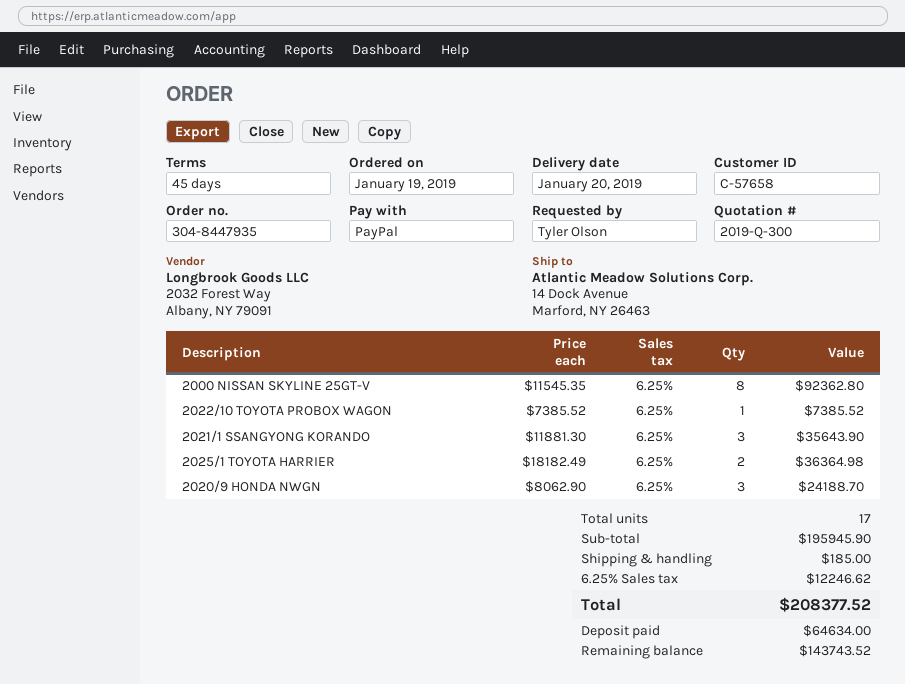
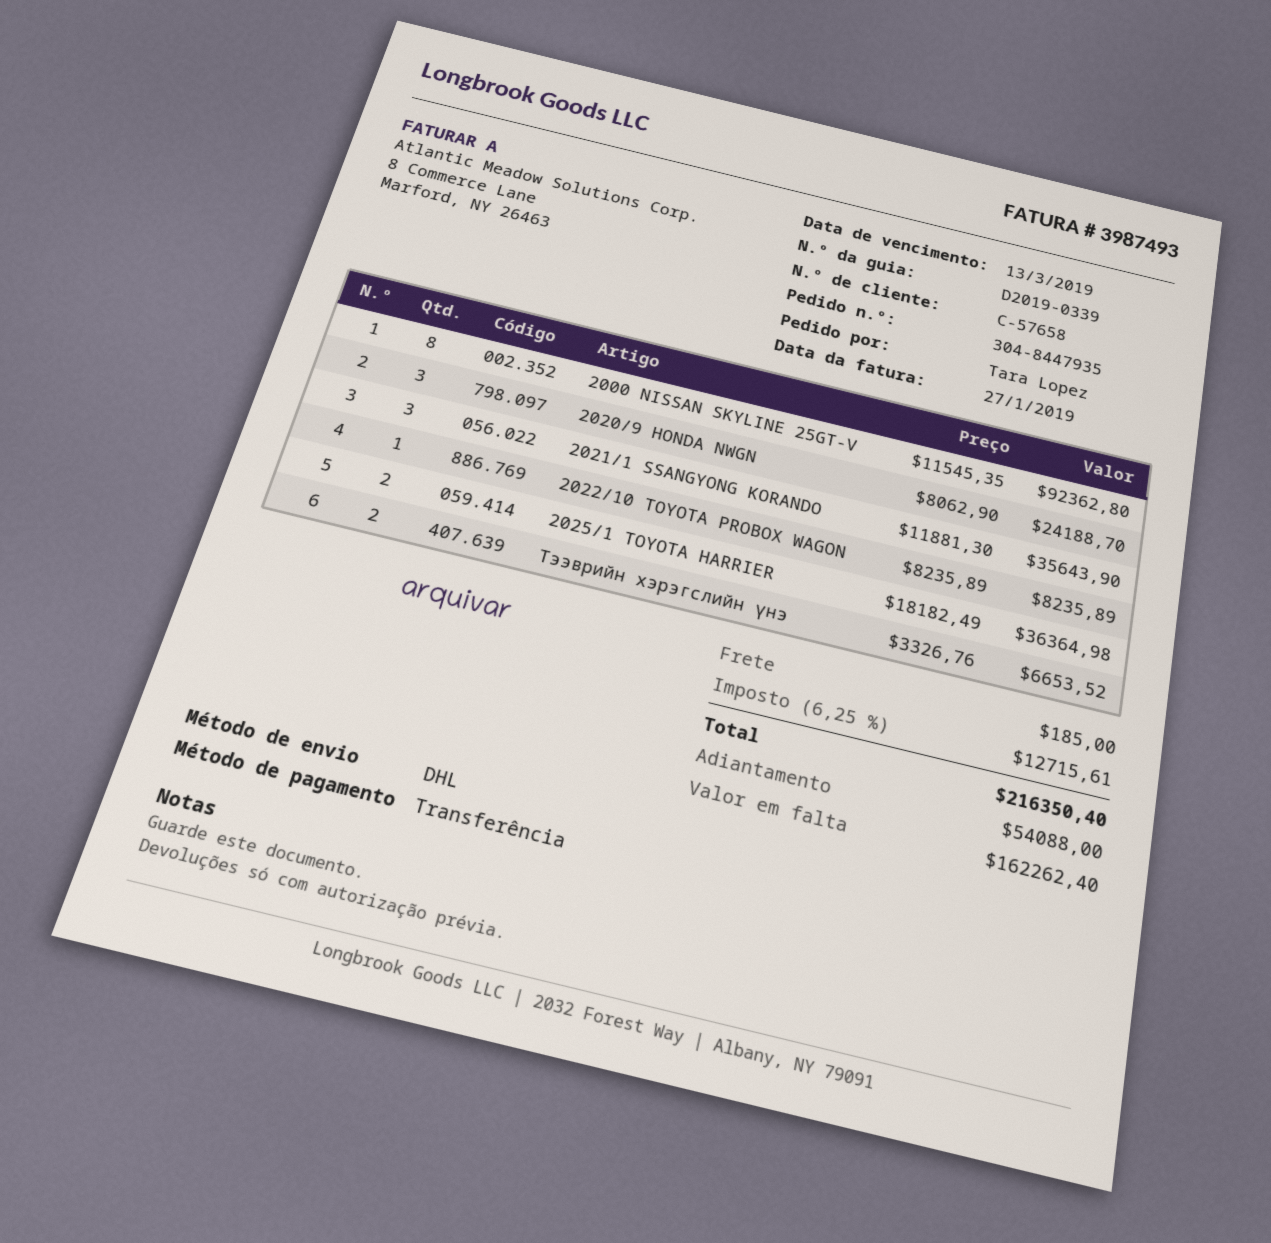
ordered by: Tyler Olson -> Tara Lopez
payment method: PayPal -> bank transfer
2022/10 TOYOTA PROBOX WAGON: 1 x 7385.52 = 7385.52 -> 1 x 8235.89 = 8235.89
Тээврийн хэрэгслийн үнэ: none -> 2 x 3326.76 = 6653.52
tax: 6.25% = 12246.62 -> 6.25% = 12715.61
total: 208377.52 -> 216350.40
deposit: 64634.00 -> 54088.00
balance: 143743.52 -> 162262.40

